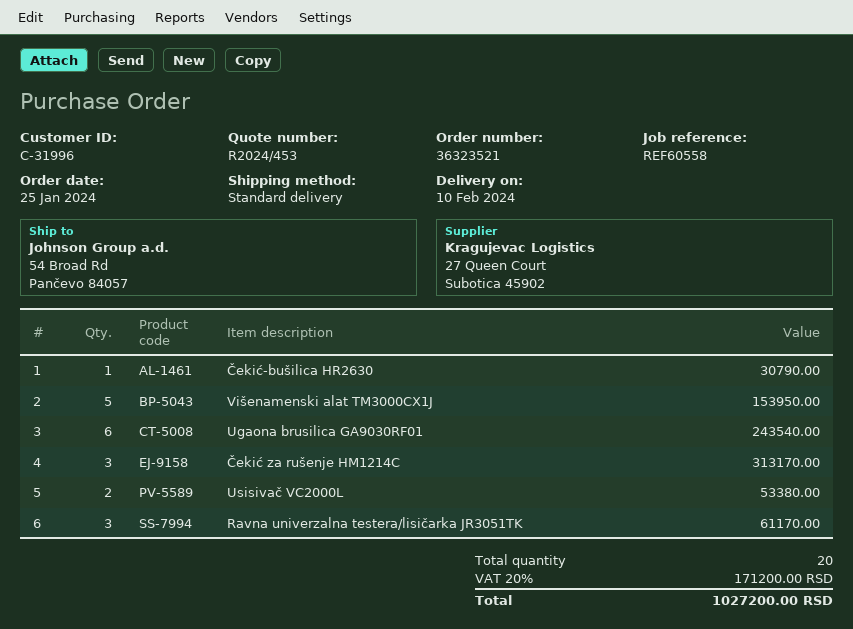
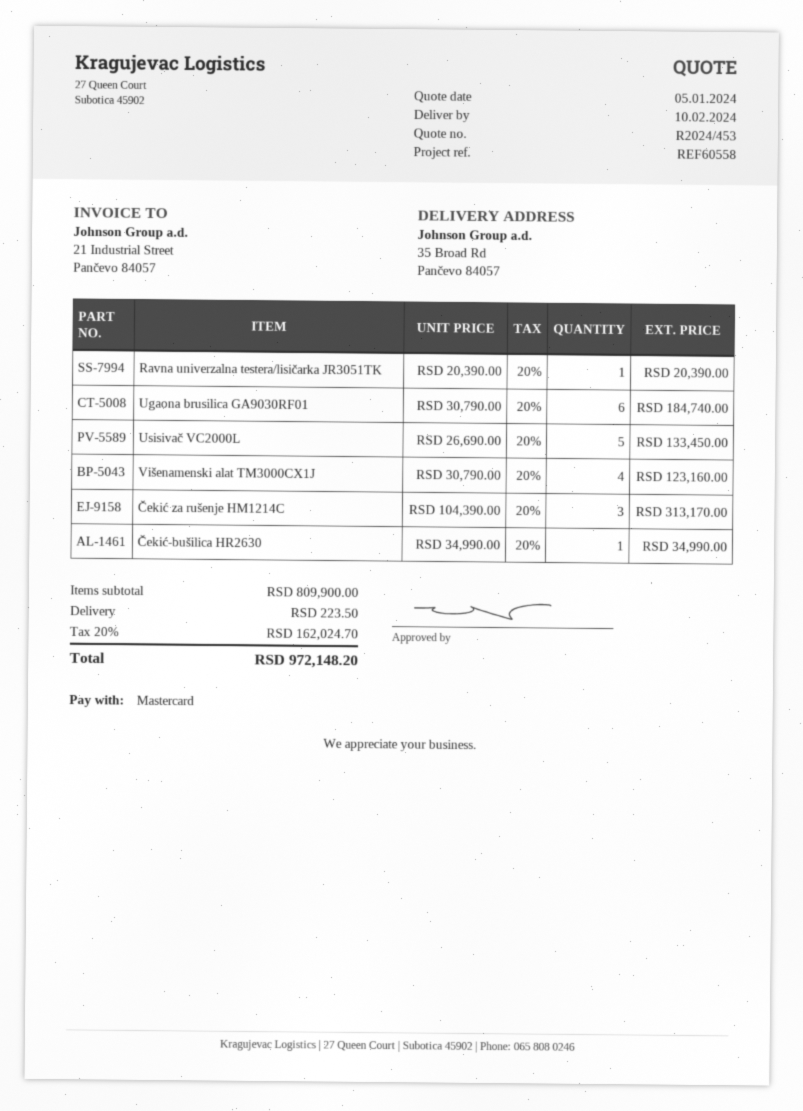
ship to: 54 Broad Rd, Pančevo 84057 -> 35 Broad Rd, Pančevo 84057
Čekić-bušilica HR2630: 1 for 30790.00 -> 1 for 34990.00
Višenamenski alat TM3000CX1J: 5 for 153950.00 -> 4 for 123160.00
Ugaona brusilica GA9030RF01: 6 for 243540.00 -> 6 for 184740.00
Usisivač VC2000L: 2 for 53380.00 -> 5 for 133450.00
Ravna univerzalna testera/lisičarka JR3051TK: 3 for 61170.00 -> 1 for 20390.00
shipping: none -> 223.50
tax: 20% = 171200.00 -> 20% = 162024.70
total: 1027200.00 -> 972148.20

